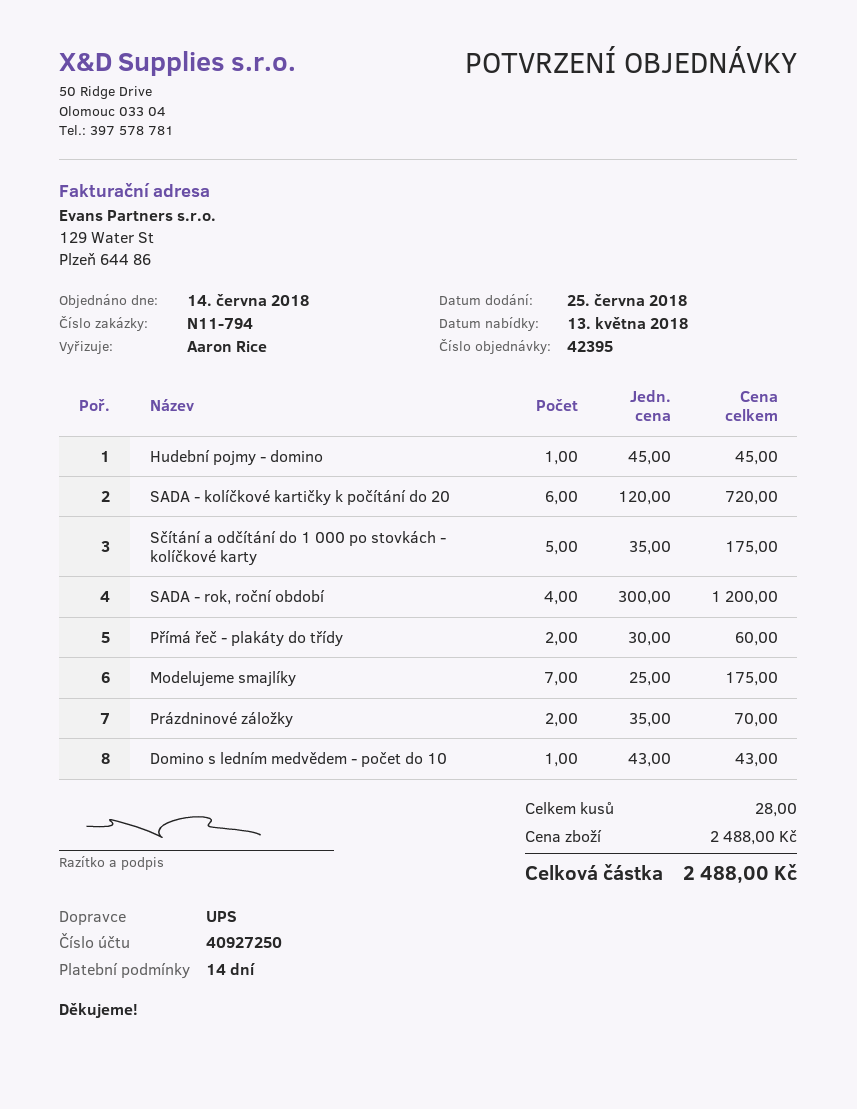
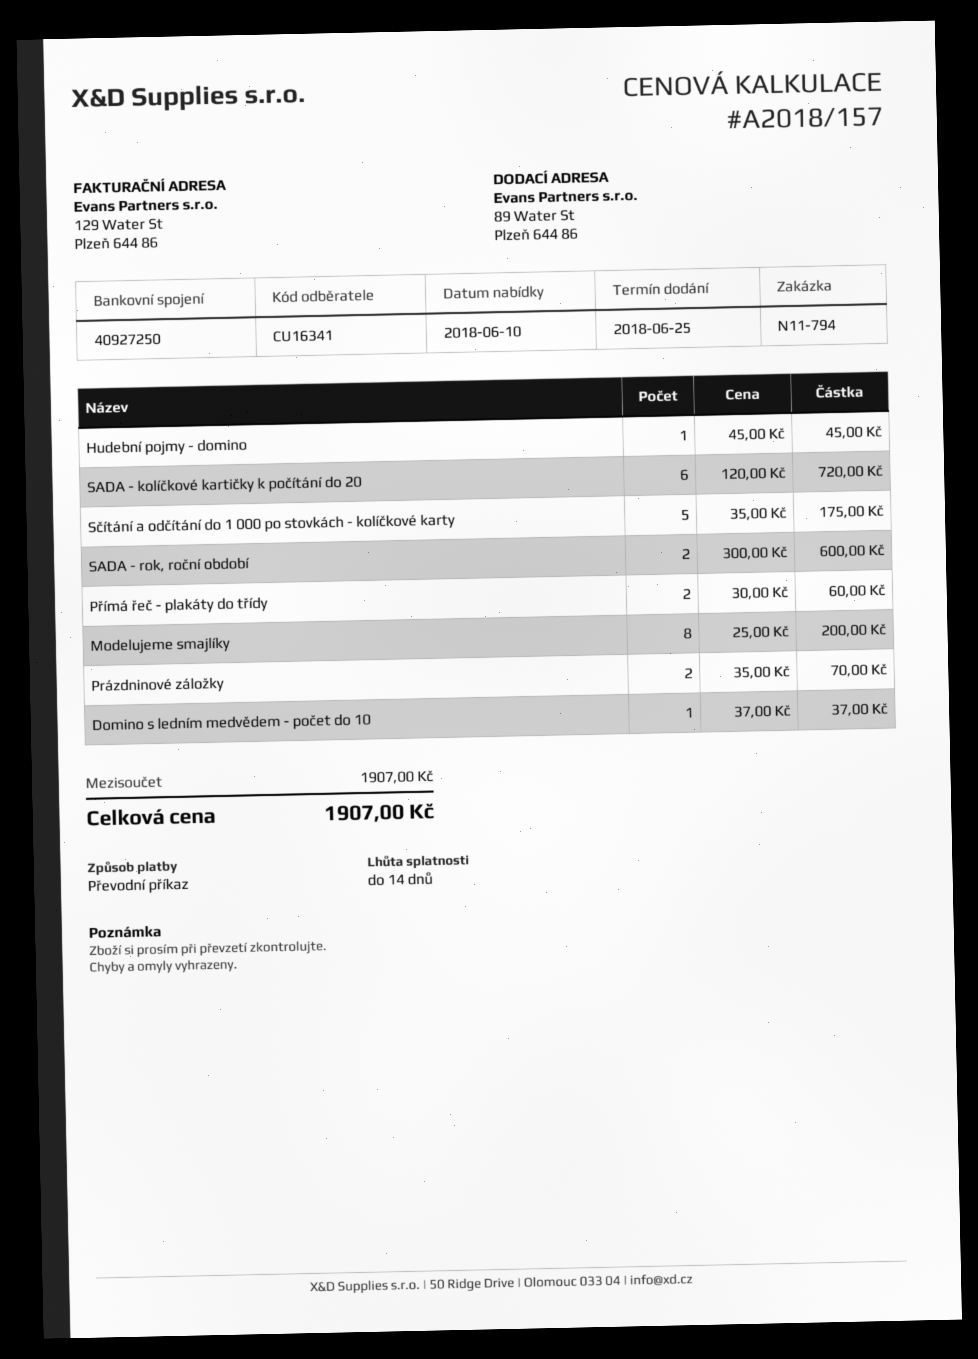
quote date: 2018-05-13 -> 2018-06-10
SADA - rok, roční období: 4 x 300.00 = 1200.00 -> 2 x 300.00 = 600.00
Modelujeme smajlíky: 7 x 25.00 = 175.00 -> 8 x 25.00 = 200.00
Domino s ledním medvědem - počet do 10: 1 x 43.00 = 43.00 -> 1 x 37.00 = 37.00
subtotal: 2488.00 -> 1907.00
total: 2488.00 -> 1907.00

